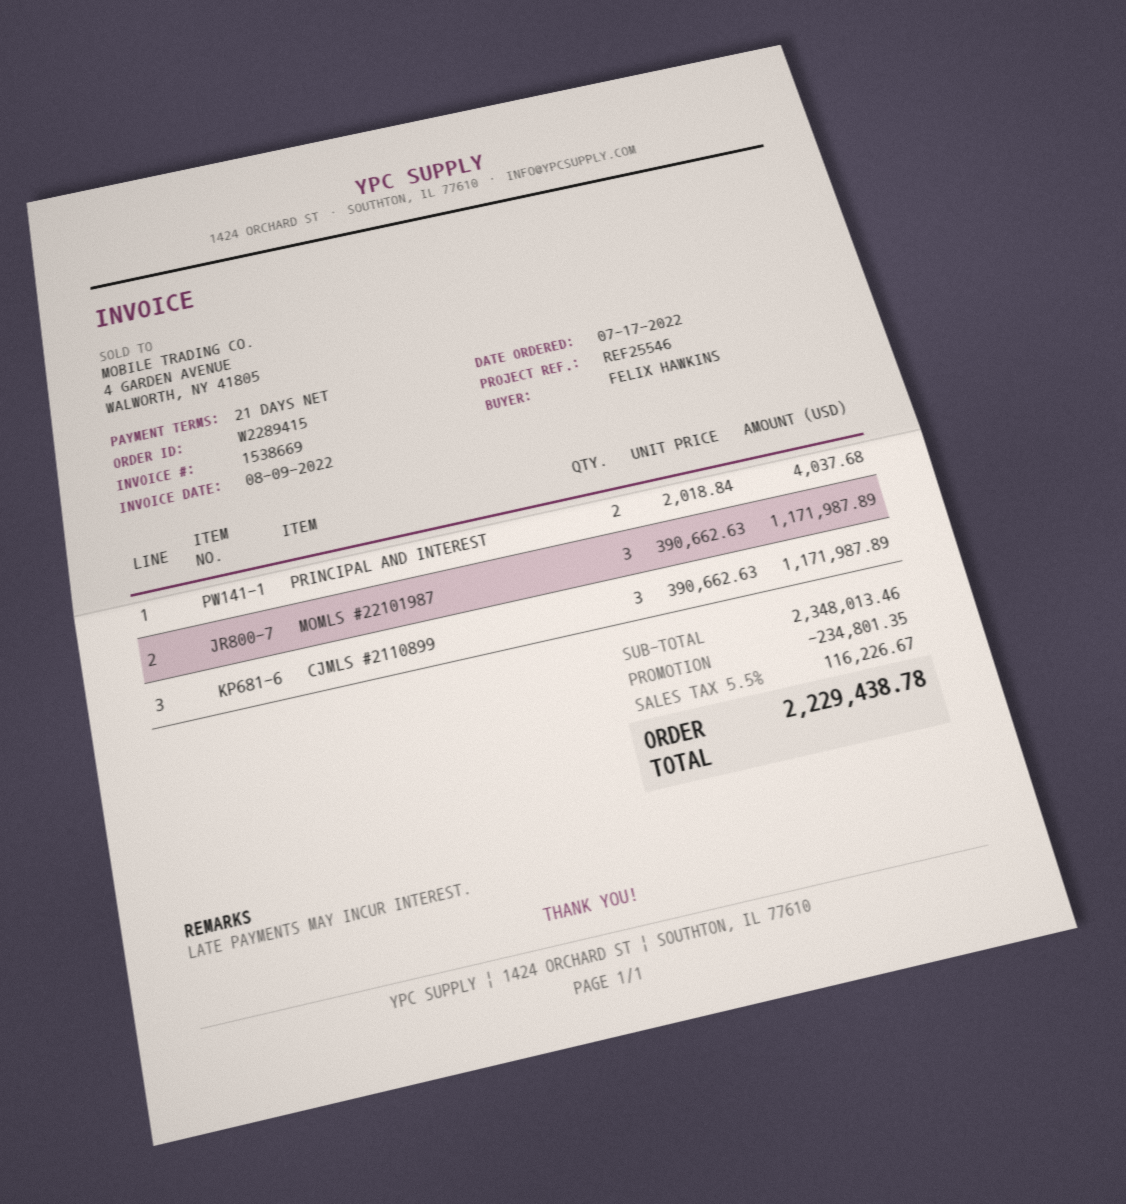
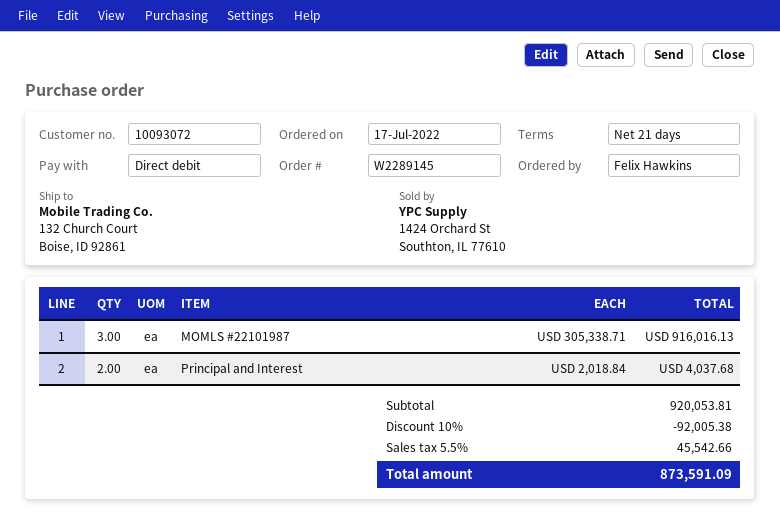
order number: W2289415 -> W2289145
MOMLS #22101987: 3 x 390662.63 = 1171987.89 -> 3 x 305338.71 = 916016.13
CJMLS #2110899: 3 x 390662.63 = 1171987.89 -> none
subtotal: 2348013.46 -> 920053.81
discount: 234801.35 -> 92005.38
tax: 5.5% = 116226.67 -> 5.5% = 45542.66
total: 2229438.78 -> 873591.09

